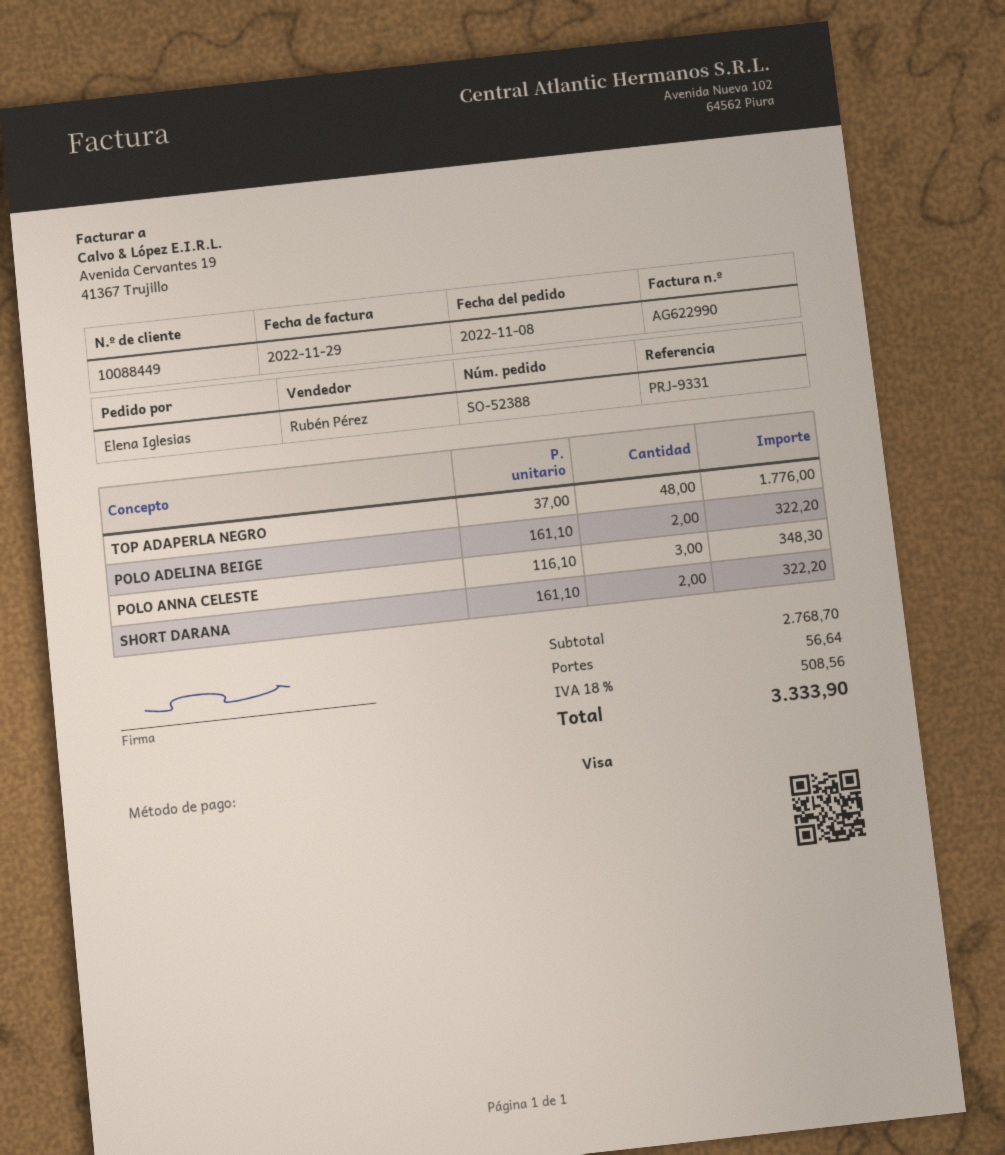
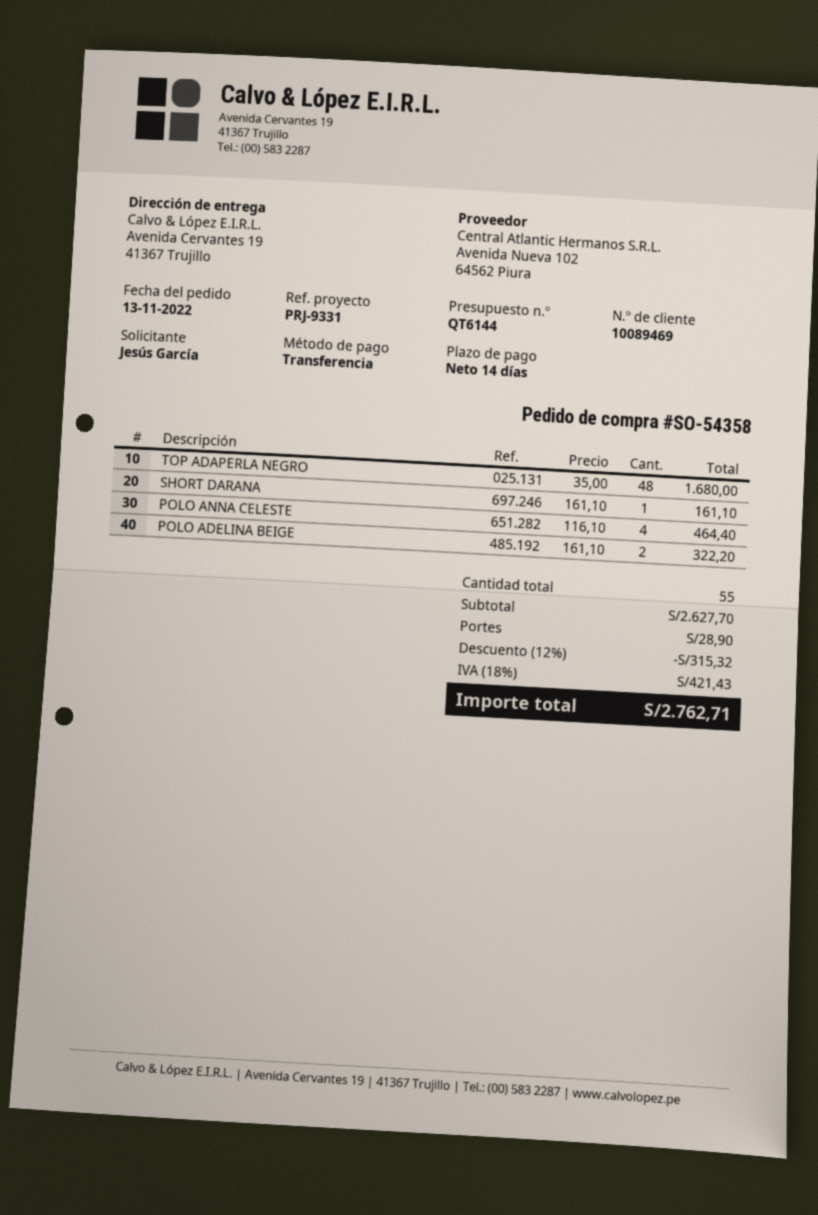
order number: SO-52388 -> SO-54358
order date: 2022-11-08 -> 2022-11-13
customer number: 10088449 -> 10089469
ordered by: Elena Iglesias -> Jesús García
payment method: Visa -> bank transfer
TOP ADAPERLA NEGRO: 48 x 37.00 = 1776.00 -> 48 x 35.00 = 1680.00
POLO ANNA CELESTE: 3 x 116.10 = 348.30 -> 4 x 116.10 = 464.40
SHORT DARANA: 2 x 161.10 = 322.20 -> 1 x 161.10 = 161.10
subtotal: 2768.70 -> 2627.70
discount: none -> 12% = 315.32
shipping: 56.64 -> 28.90
tax: 18% = 508.56 -> 18% = 421.43
total: 3333.90 -> 2762.71

